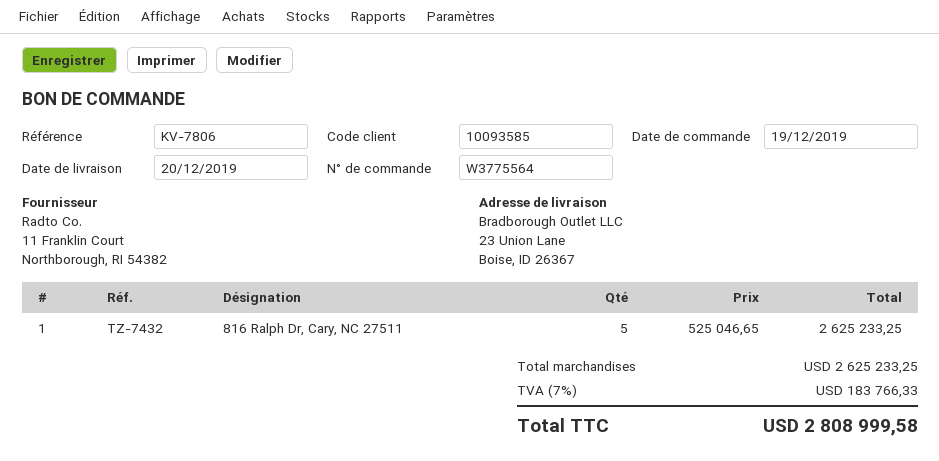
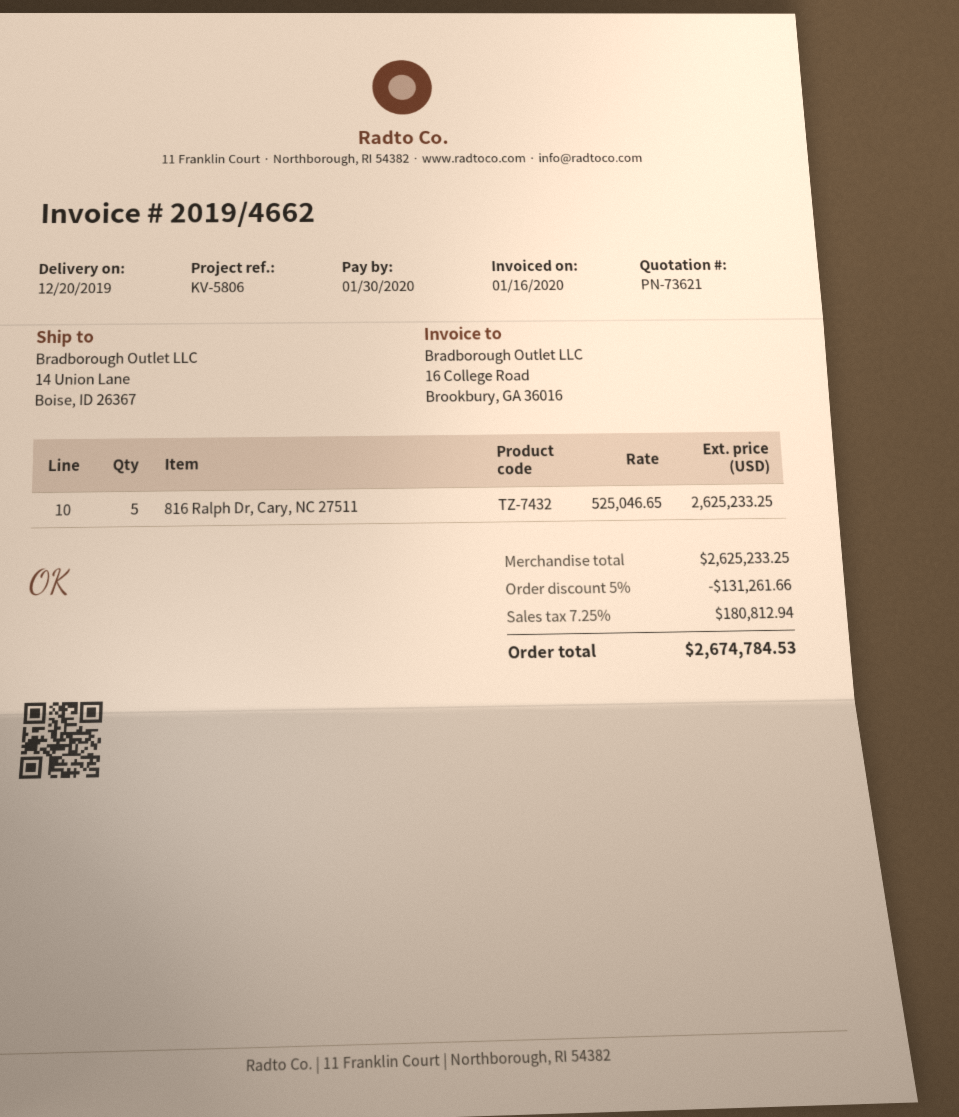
reference: KV-7806 -> KV-5806
ship to: 23 Union Lane, Boise, ID 26367 -> 14 Union Lane, Boise, ID 26367
discount: none -> 5% = 131261.66
tax: 7% = 183766.33 -> 7.25% = 180812.94
total: 2808999.58 -> 2674784.53

